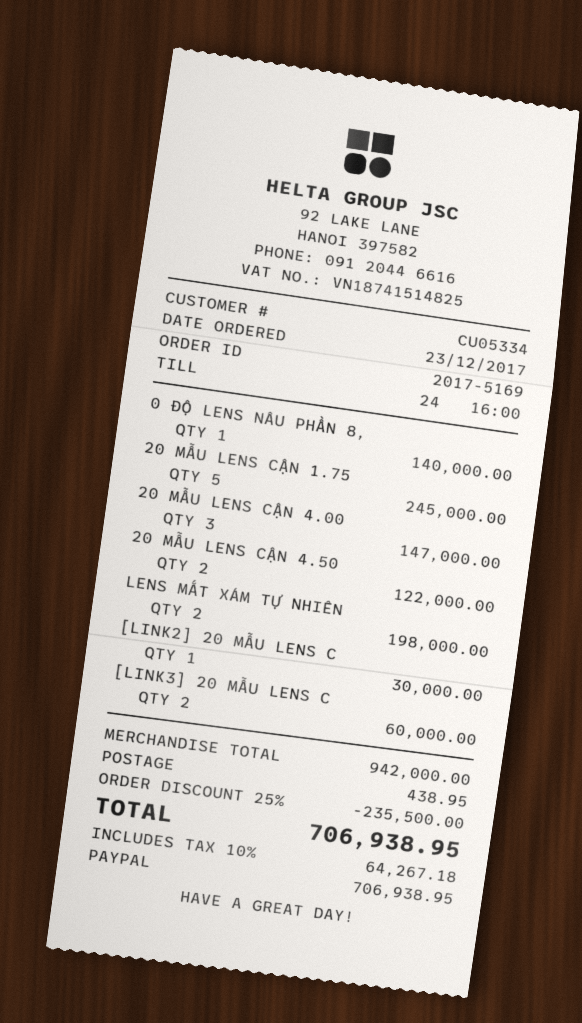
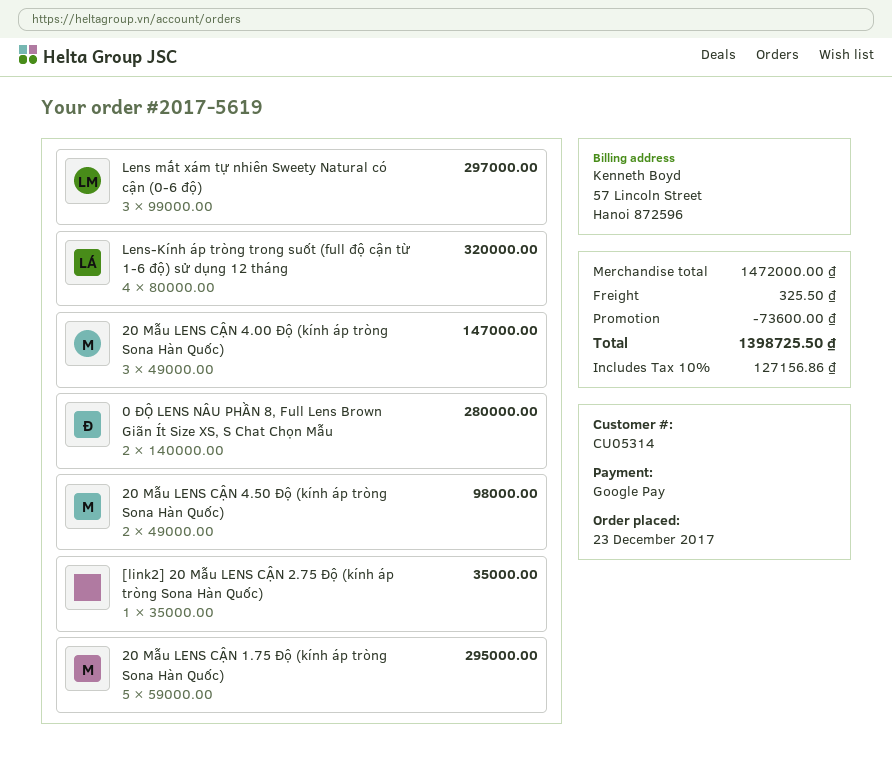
order number: 2017-5169 -> 2017-5619
customer number: CU05334 -> CU05314
payment method: PayPal -> Google Pay
0 ĐỘ LENS NÂU PHẦN 8,: 1 for 140000.00 -> 2 for 280000.00
20 MẪU LENS CẬN 1.75: 5 for 245000.00 -> 5 for 295000.00
20 MẪU LENS CẬN 4.50: 2 for 122000.00 -> 2 for 98000.00
LENS MẮT XÁM TỰ NHIÊN: 2 for 198000.00 -> 3 for 297000.00
[LINK2] 20 MẪU LENS C: 1 for 30000.00 -> 1 for 35000.00
[LINK3] 20 MẪU LENS C: 2 for 60000.00 -> none
Lens-Kính áp tròng trong suốt (full độ cận từ 1-6 độ) sử dụng 12 tháng: none -> 4 for 320000.00
subtotal: 942000.00 -> 1472000.00
discount: 235500.00 -> 73600.00
shipping: 438.95 -> 325.50
tax: 10% = 64267.18 -> 10% = 127156.86
total: 706938.95 -> 1398725.50

